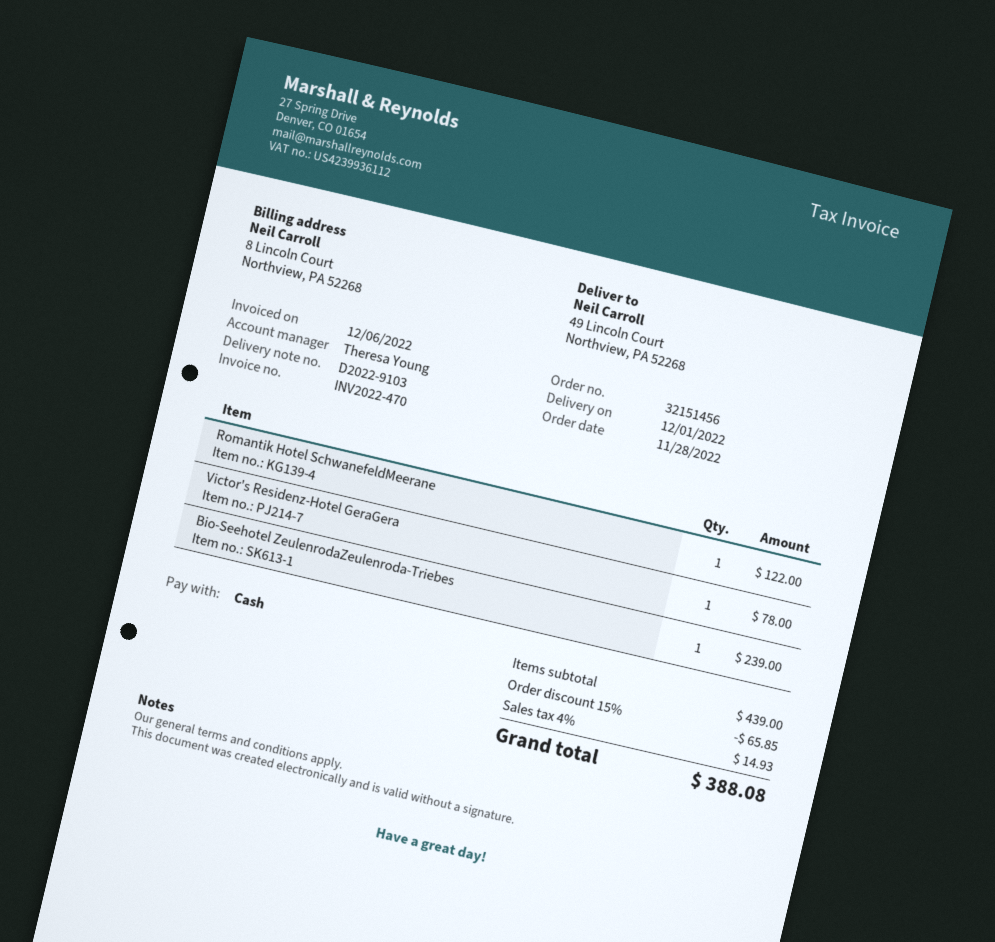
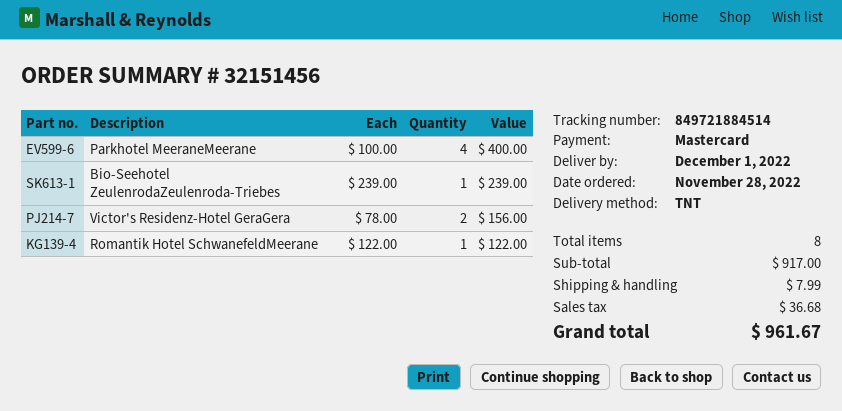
payment method: cash -> Mastercard
Victor's Residenz-Hotel GeraGera: 1 for 78.00 -> 2 for 156.00
Parkhotel MeeraneMeerane: none -> 4 for 400.00
subtotal: 439.00 -> 917.00
discount: 15% = 65.85 -> none
shipping: none -> 7.99
tax: 14.93 -> 36.68
total: 388.08 -> 961.67

